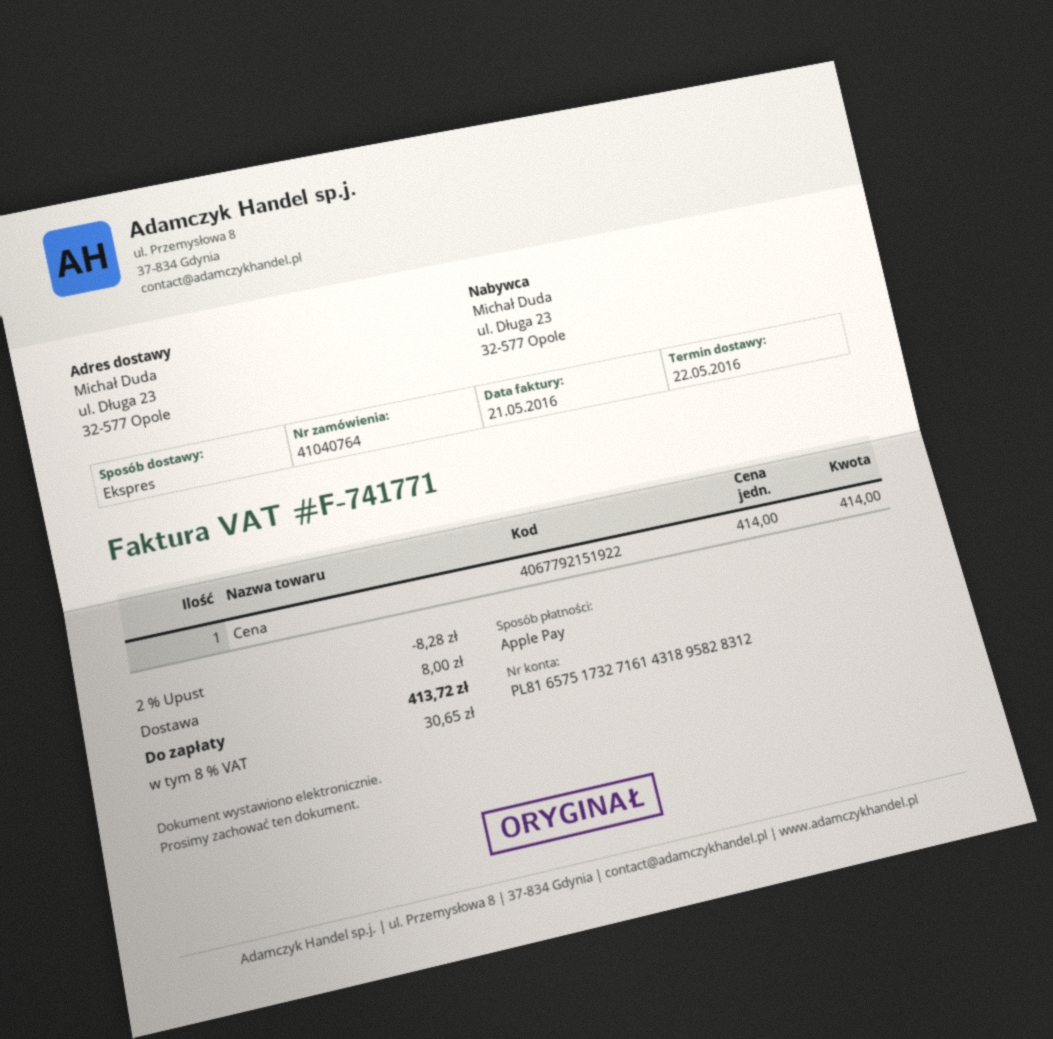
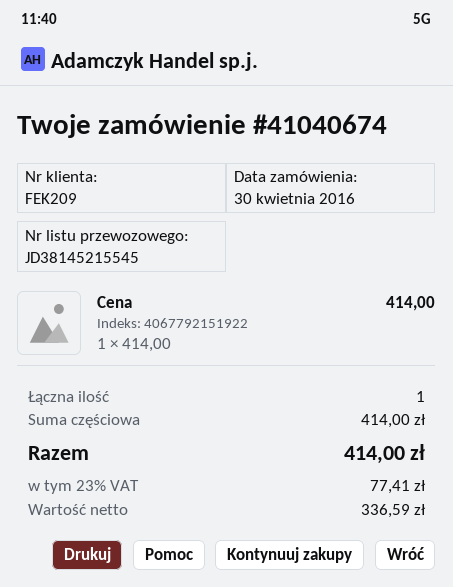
order number: 41040764 -> 41040674
discount: 2% = 8.28 -> none
shipping: 8.00 -> none
tax: 8% = 30.65 -> 23% = 77.41
total: 413.72 -> 414.00

